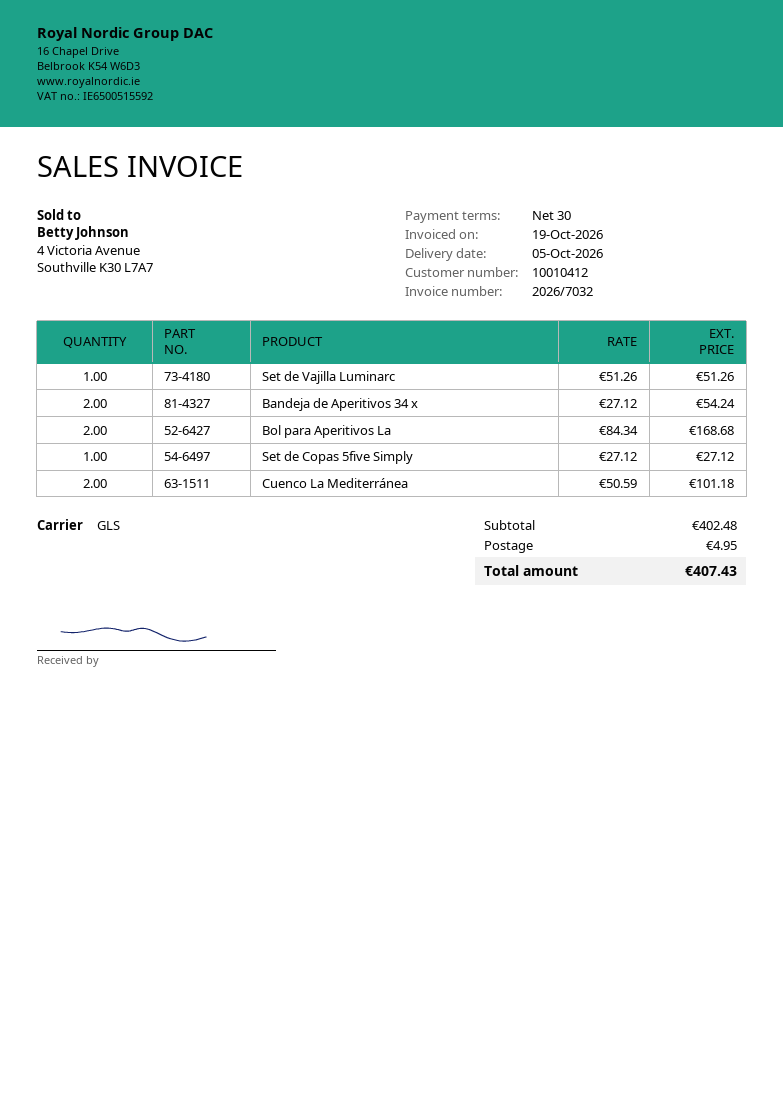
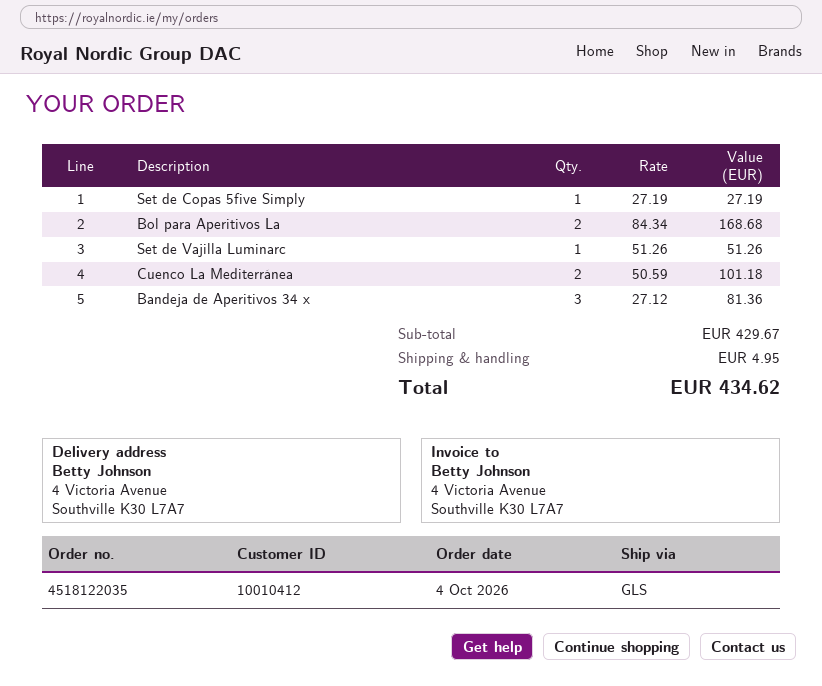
Bandeja de Aperitivos 34 x: 2 x 27.12 = 54.24 -> 3 x 27.12 = 81.36
Set de Copas 5five Simply: 1 x 27.12 = 27.12 -> 1 x 27.19 = 27.19
subtotal: 402.48 -> 429.67
total: 407.43 -> 434.62

